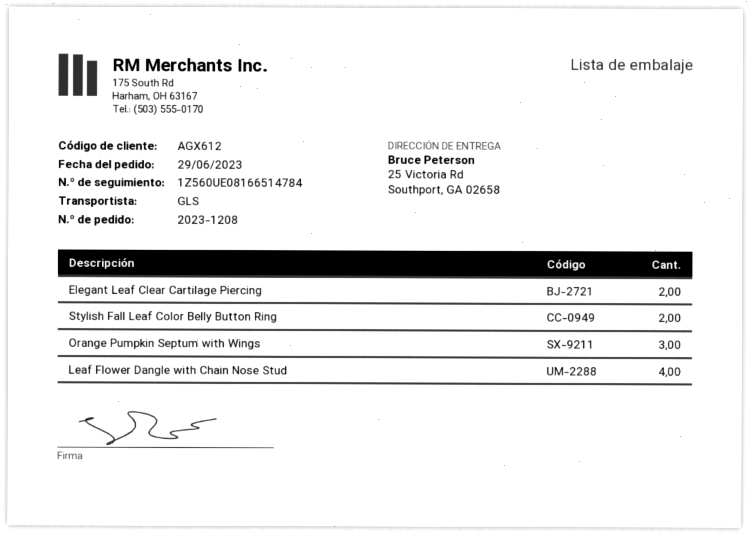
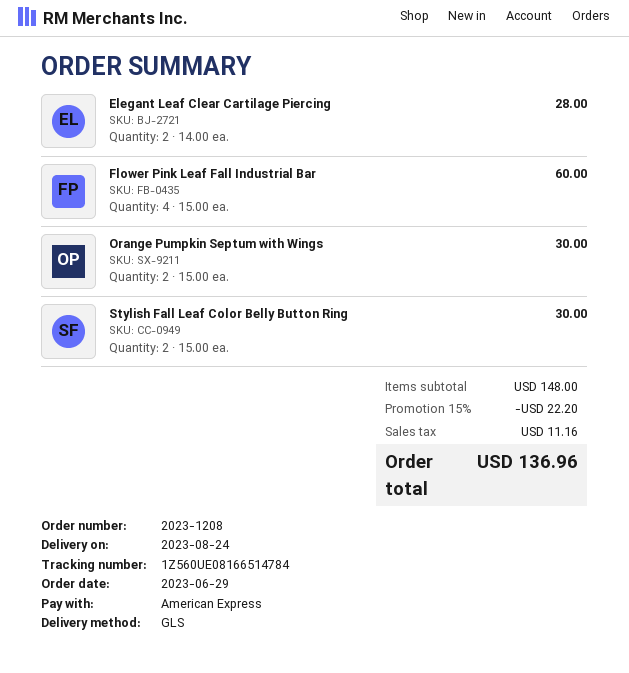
Orange Pumpkin Septum with Wings: 3 -> 2
Leaf Flower Dangle with Chain Nose Stud: 4 -> none
Flower Pink Leaf Fall Industrial Bar: none -> 4

